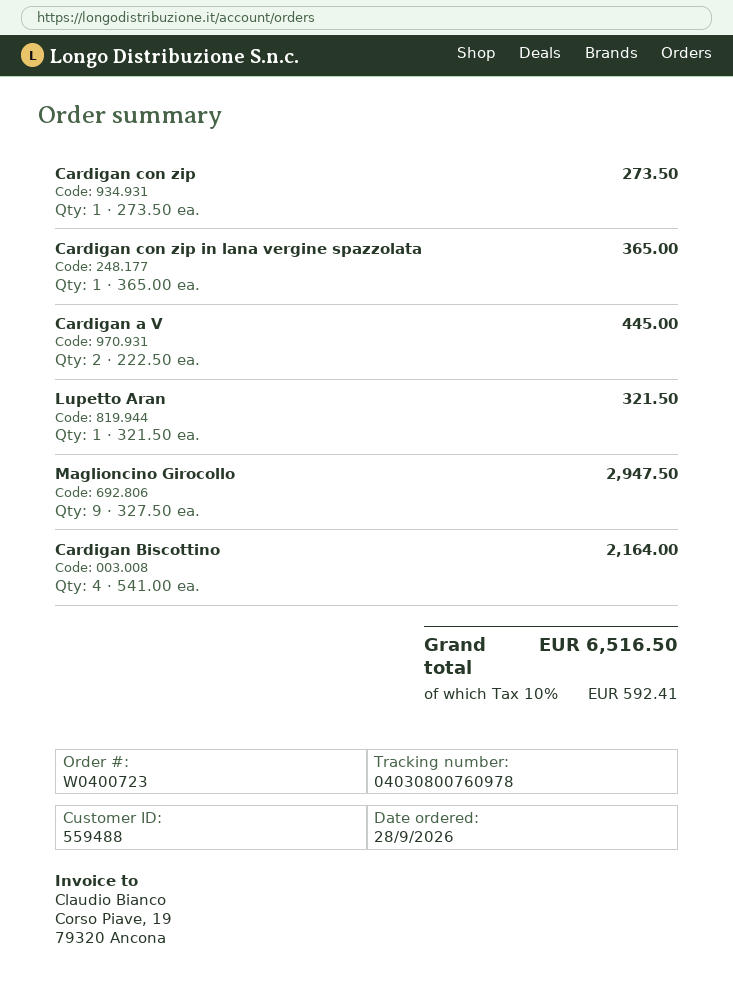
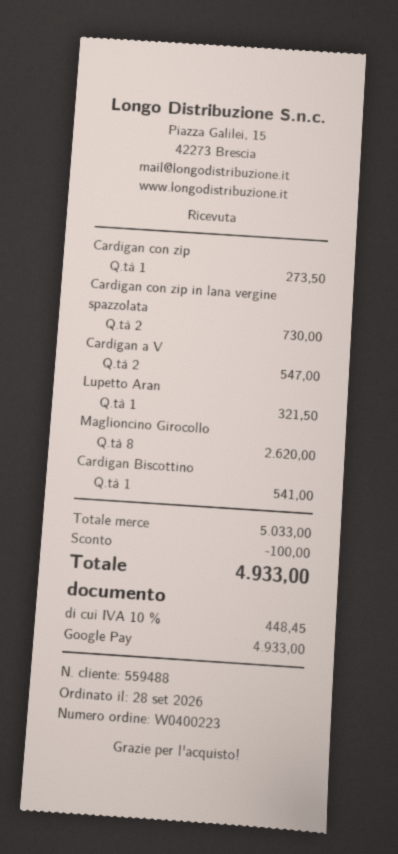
order number: W0400723 -> W0400223
Cardigan con zip in lana vergine spazzolata: 1 for 365.00 -> 2 for 730.00
Cardigan a V: 2 for 445.00 -> 2 for 547.00
Maglioncino Girocollo: 9 for 2947.50 -> 8 for 2620.00
Cardigan Biscottino: 4 for 2164.00 -> 1 for 541.00
discount: none -> 100.00
tax: 10% = 592.41 -> 10% = 448.45
total: 6516.50 -> 4933.00

